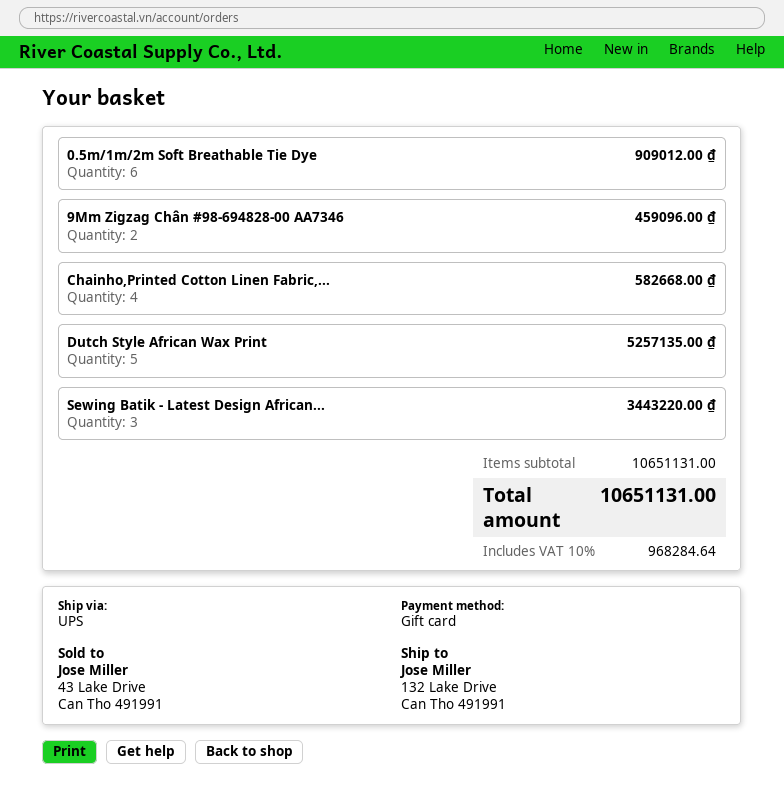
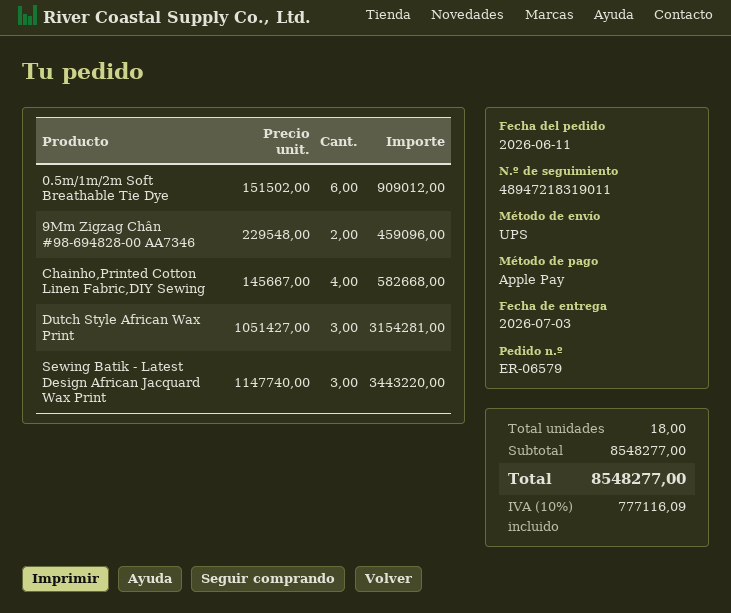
payment method: gift card -> Apple Pay
Dutch Style African Wax Print: 5 for 5257135.00 -> 3 for 3154281.00
subtotal: 10651131.00 -> 8548277.00
tax: 10% = 968284.64 -> 10% = 777116.09
total: 10651131.00 -> 8548277.00

